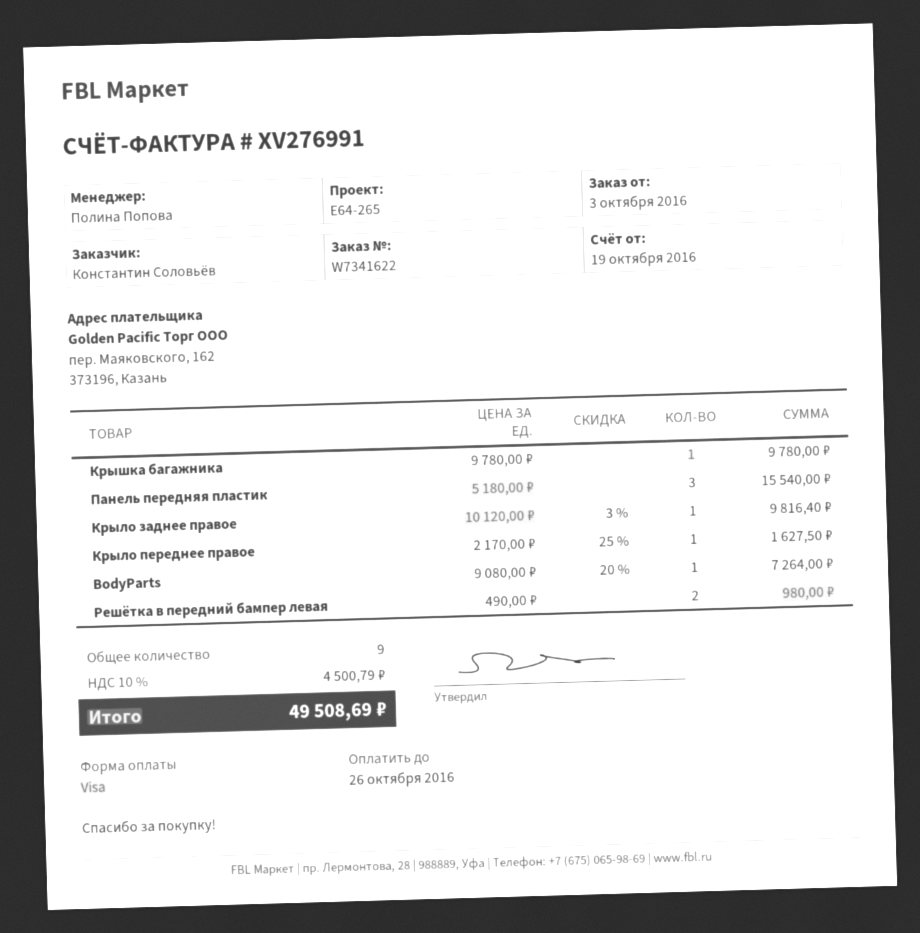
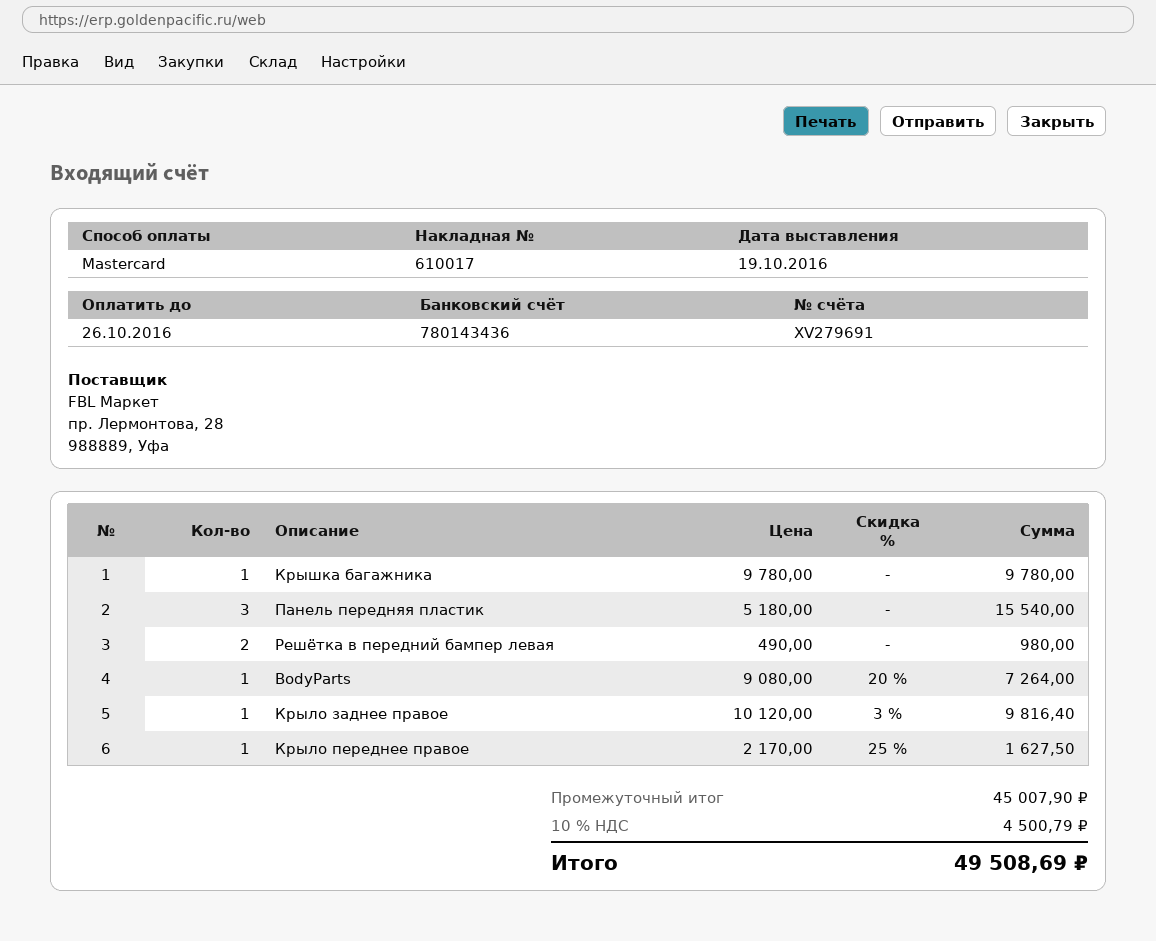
invoice number: XV276991 -> XV279691
payment method: Visa -> Mastercard

